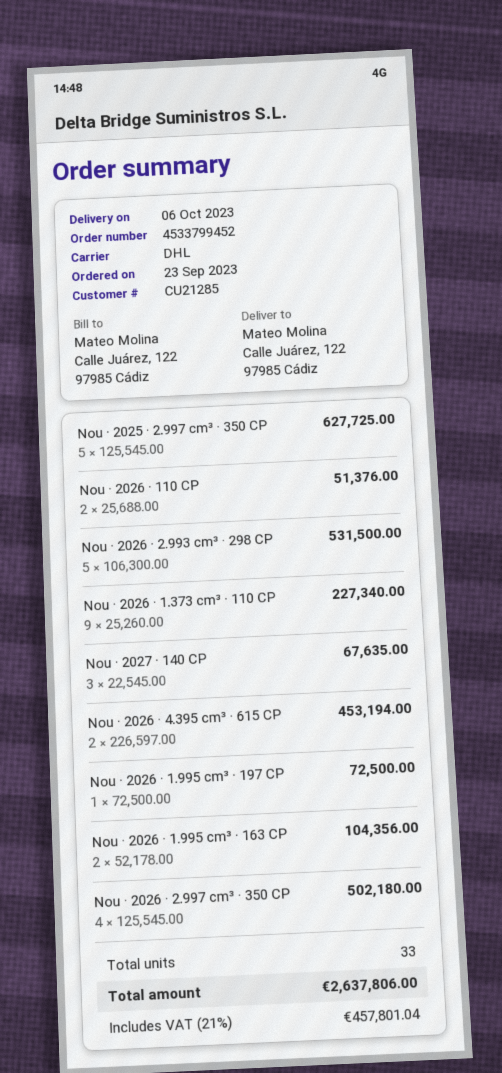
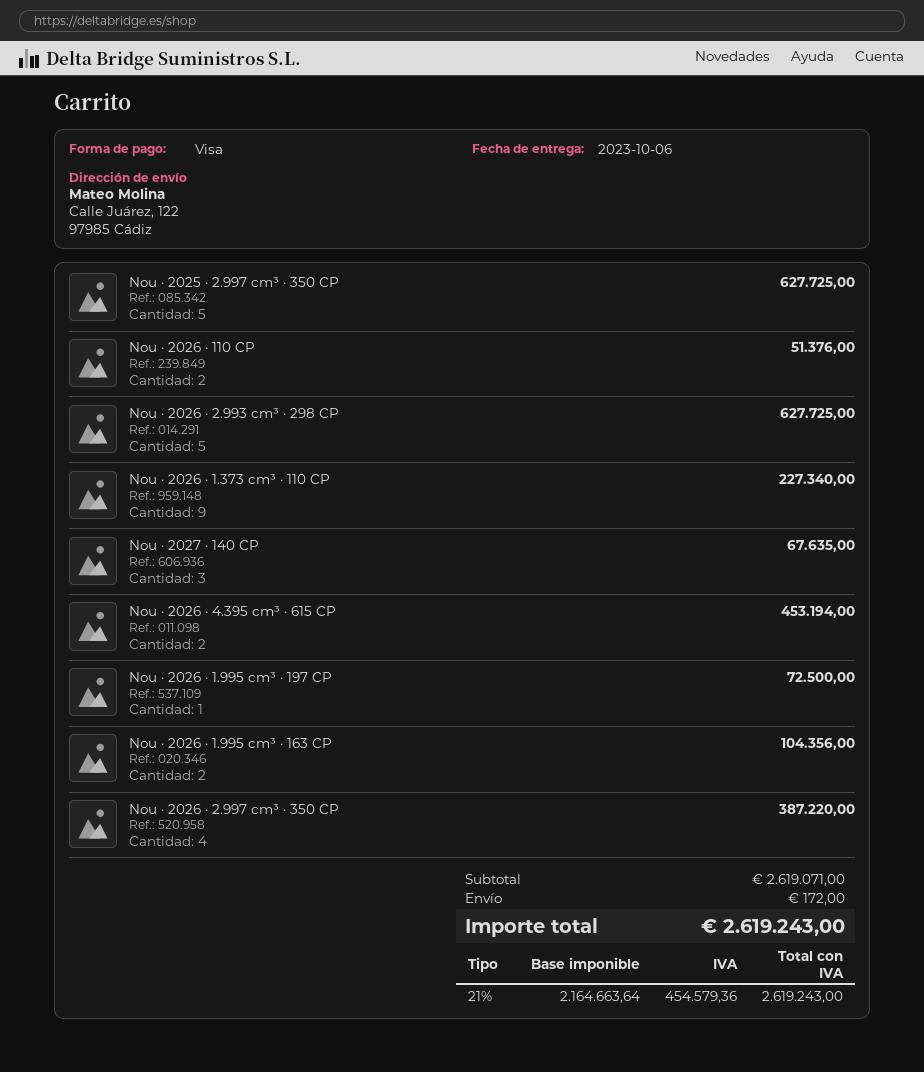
Nou · 2026 · 2.993 cm³ · 298 CP: 5 for 531500.00 -> 5 for 627725.00
Nou · 2026 · 2.997 cm³ · 350 CP: 4 for 502180.00 -> 4 for 387220.00
shipping: none -> 172.00
tax: 21% = 457801.04 -> 21% = 454579.36
total: 2637806.00 -> 2619243.00

